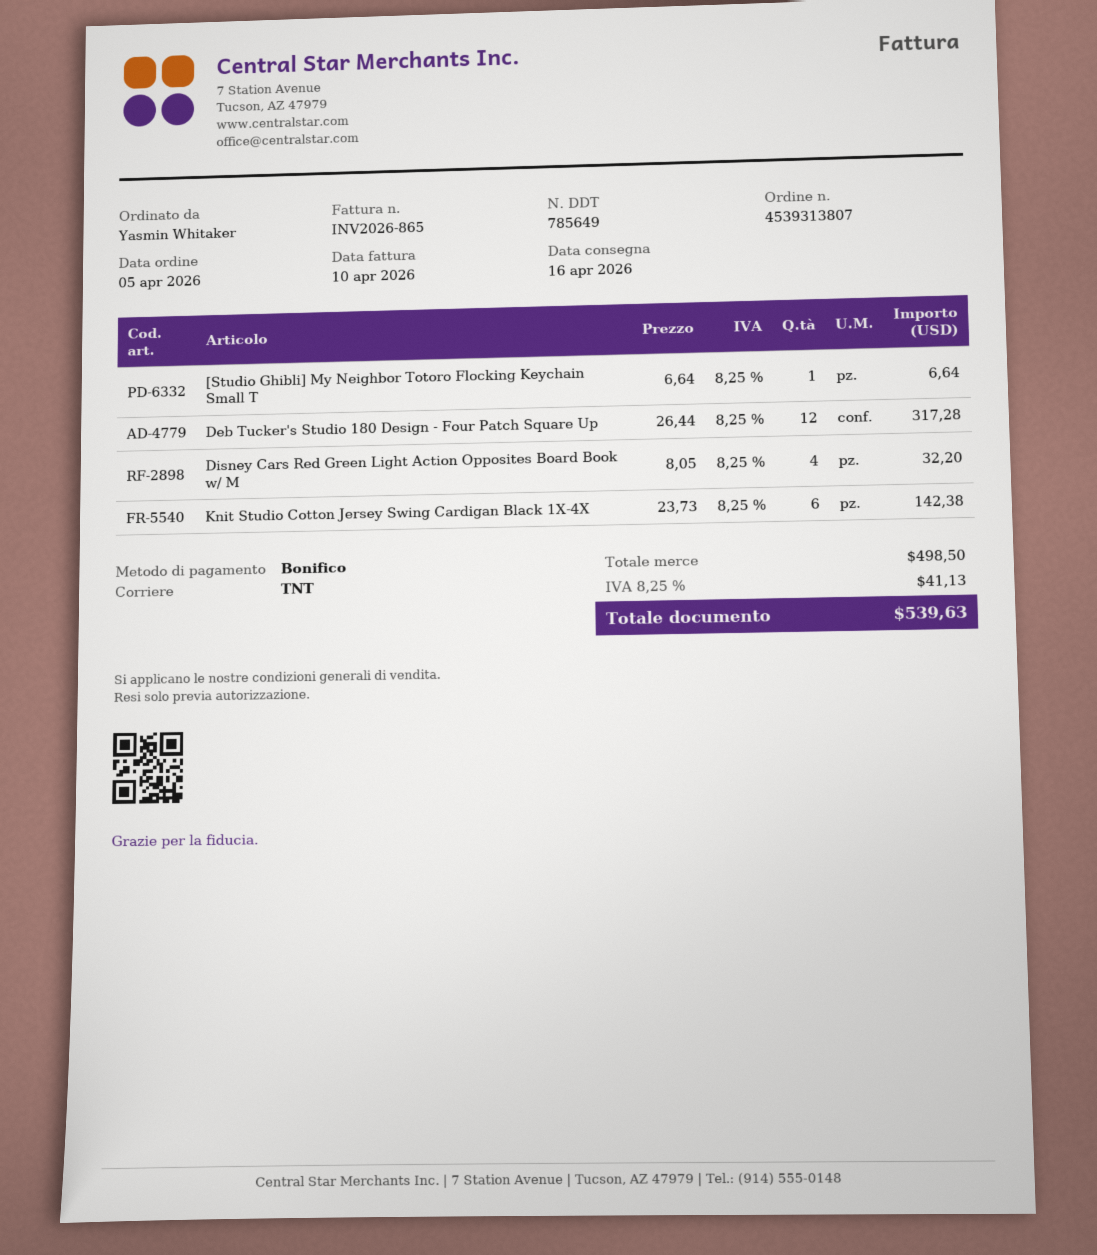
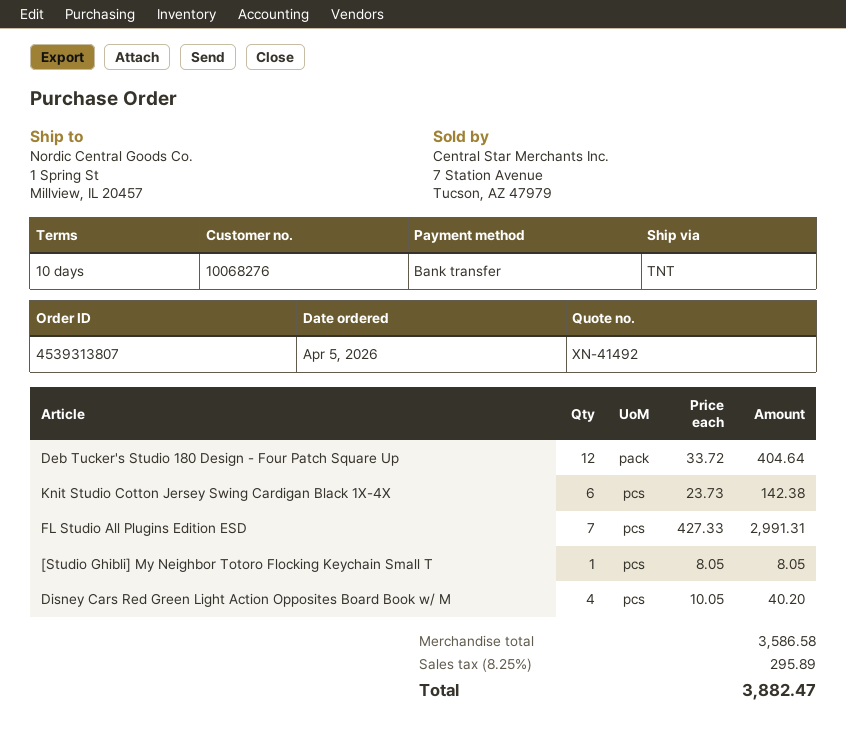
[Studio Ghibli] My Neighbor Totoro Flocking Keychain Small T: 1 x 6.64 = 6.64 -> 1 x 8.05 = 8.05
Deb Tucker's Studio 180 Design - Four Patch Square Up: 12 x 26.44 = 317.28 -> 12 x 33.72 = 404.64
Disney Cars Red Green Light Action Opposites Board Book w/ M: 4 x 8.05 = 32.20 -> 4 x 10.05 = 40.20
FL Studio All Plugins Edition ESD: none -> 7 x 427.33 = 2991.31
subtotal: 498.50 -> 3586.58
tax: 8.25% = 41.13 -> 8.25% = 295.89
total: 539.63 -> 3882.47

